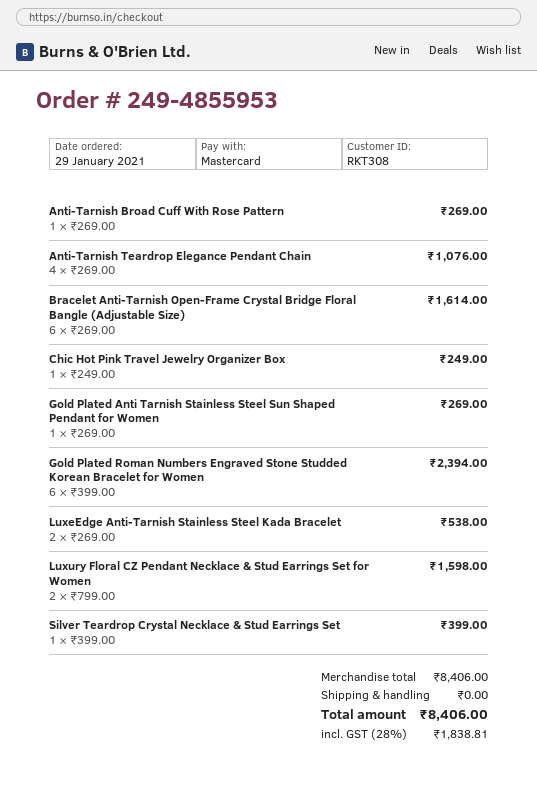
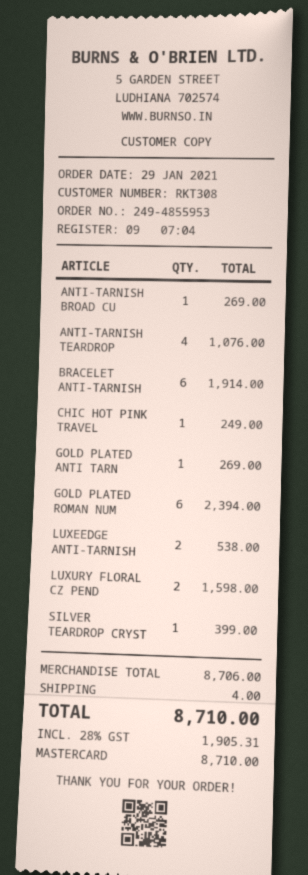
Bracelet Anti-Tarnish Open-Frame Crystal Bridge Floral Bangle (Adjustable Size): 6 for 1614.00 -> 6 for 1914.00
subtotal: 8406.00 -> 8706.00
shipping: 0.00 -> 4.00
tax: 28% = 1838.81 -> 28% = 1905.31
total: 8406.00 -> 8710.00

